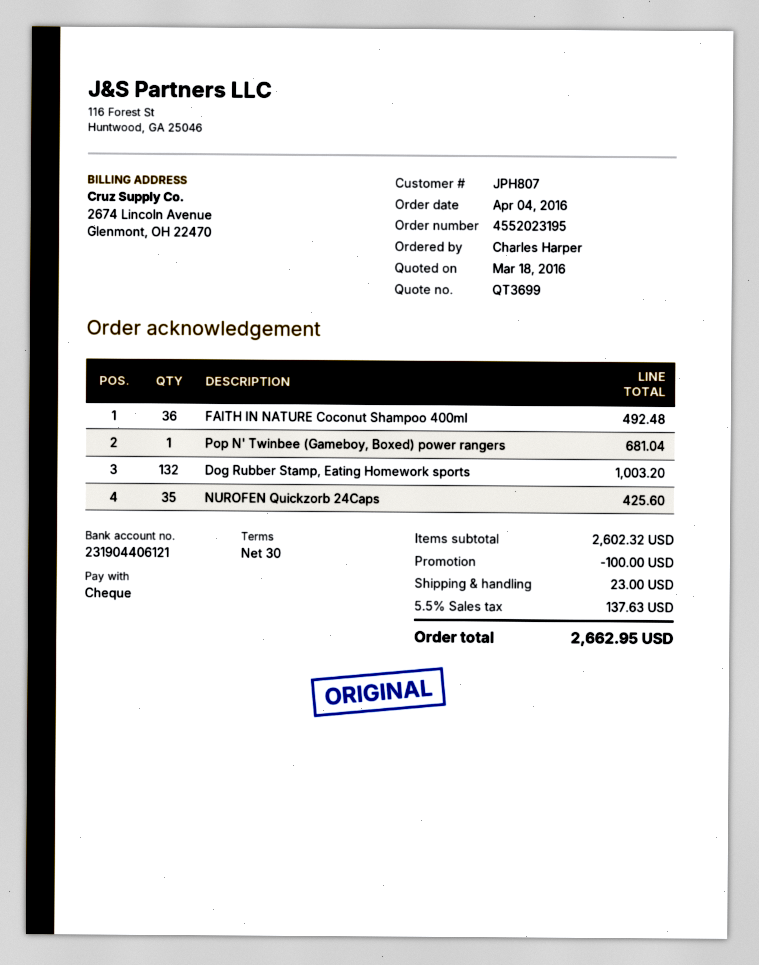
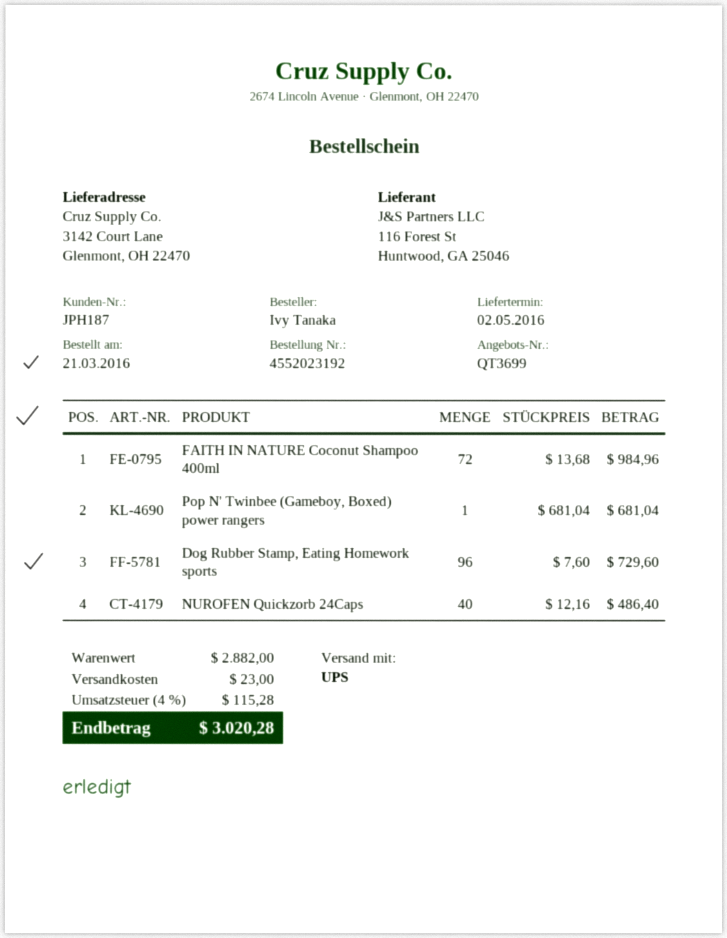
order number: 4552023195 -> 4552023192
order date: 2016-04-04 -> 2016-03-21
customer number: JPH807 -> JPH187
ordered by: Charles Harper -> Ivy Tanaka
FAITH IN NATURE Coconut Shampoo 400ml: 36 for 492.48 -> 72 for 984.96
Dog Rubber Stamp, Eating Homework sports: 132 for 1003.20 -> 96 for 729.60
NUROFEN Quickzorb 24Caps: 35 for 425.60 -> 40 for 486.40
subtotal: 2602.32 -> 2882.00
discount: 100.00 -> none
tax: 5.5% = 137.63 -> 4% = 115.28
total: 2662.95 -> 3020.28

